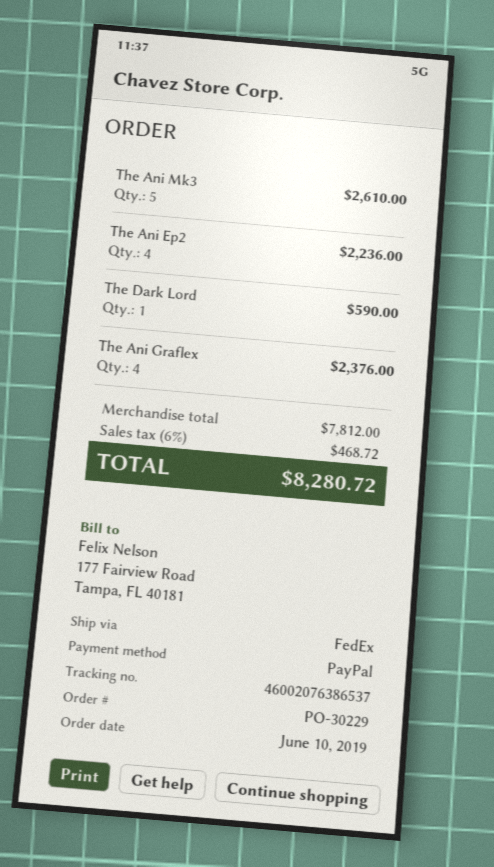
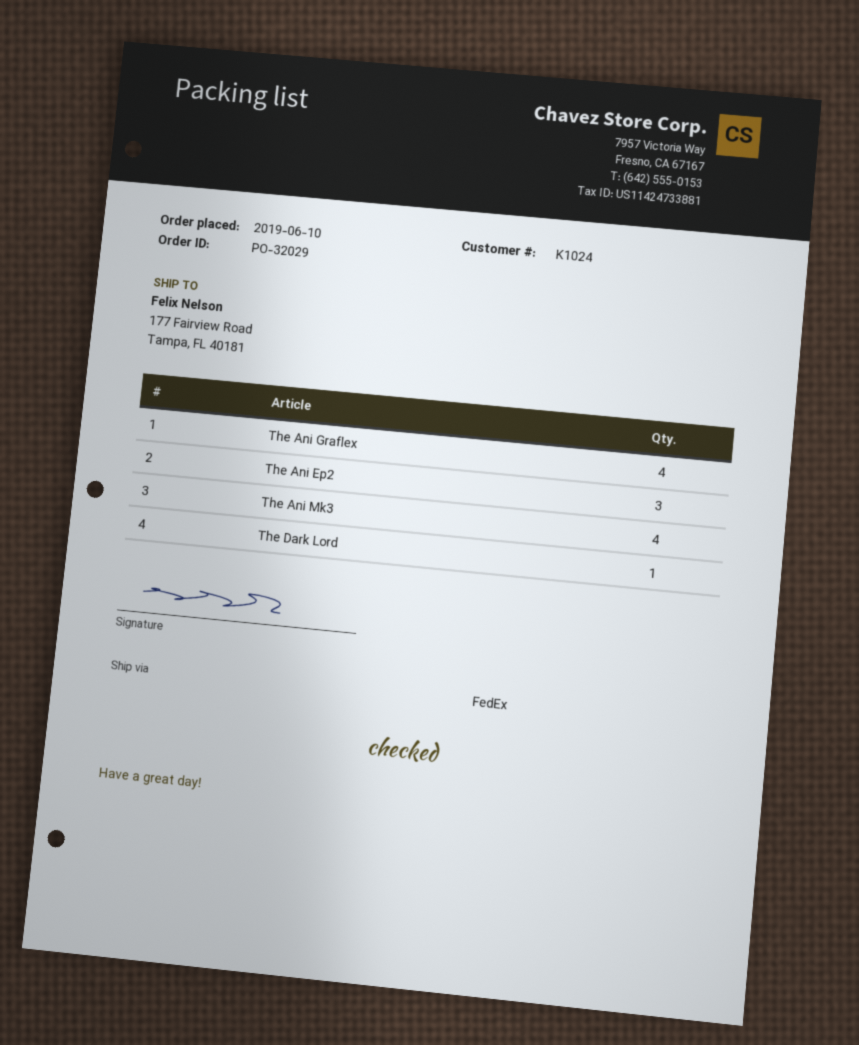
order number: PO-30229 -> PO-32029
The Ani Mk3: 5 -> 4
The Ani Ep2: 4 -> 3

